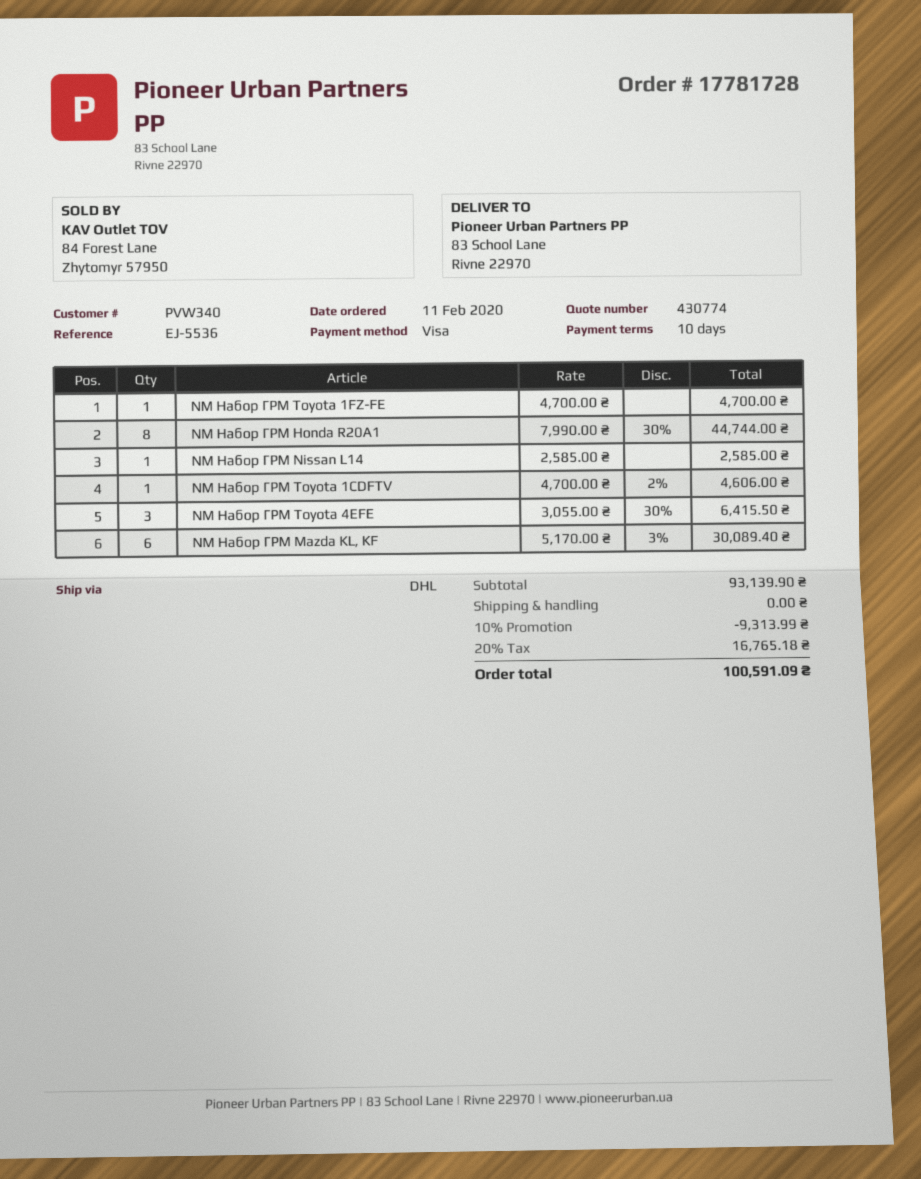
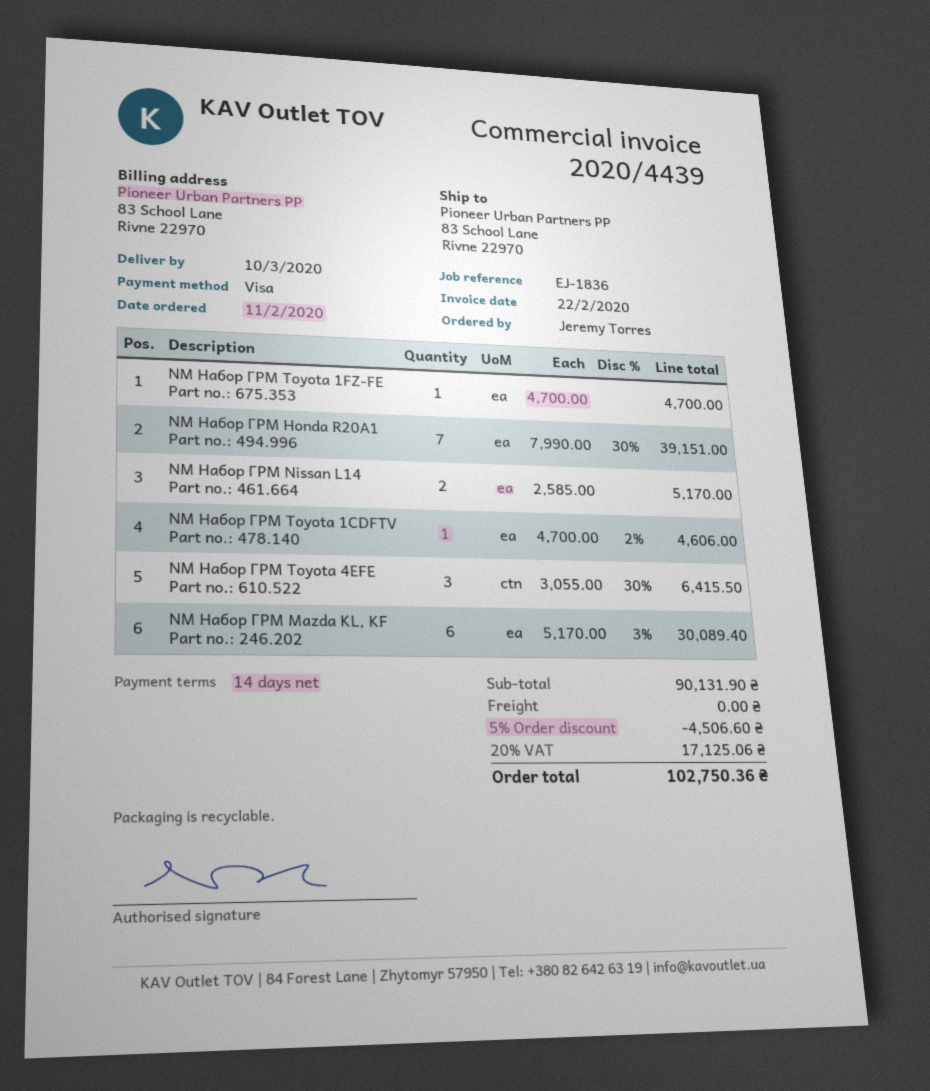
payment terms: 10 days -> 14 days
reference: EJ-5536 -> EJ-1836
NM Набор ГРМ Honda R20A1: 8 x 7990.00 - 30% = 44744.00 -> 7 x 7990.00 - 30% = 39151.00
NM Набор ГРМ Nissan L14: 1 x 2585.00 = 2585.00 -> 2 x 2585.00 = 5170.00
subtotal: 93139.90 -> 90131.90
discount: 10% = 9313.99 -> 5% = 4506.60
tax: 20% = 16765.18 -> 20% = 17125.06
total: 100591.09 -> 102750.36

